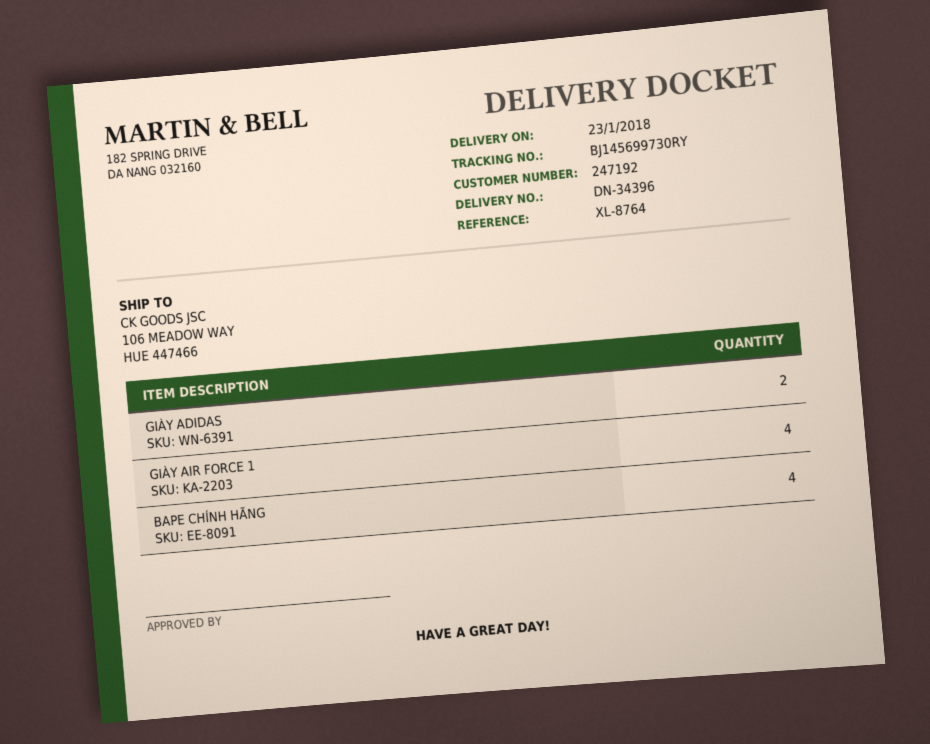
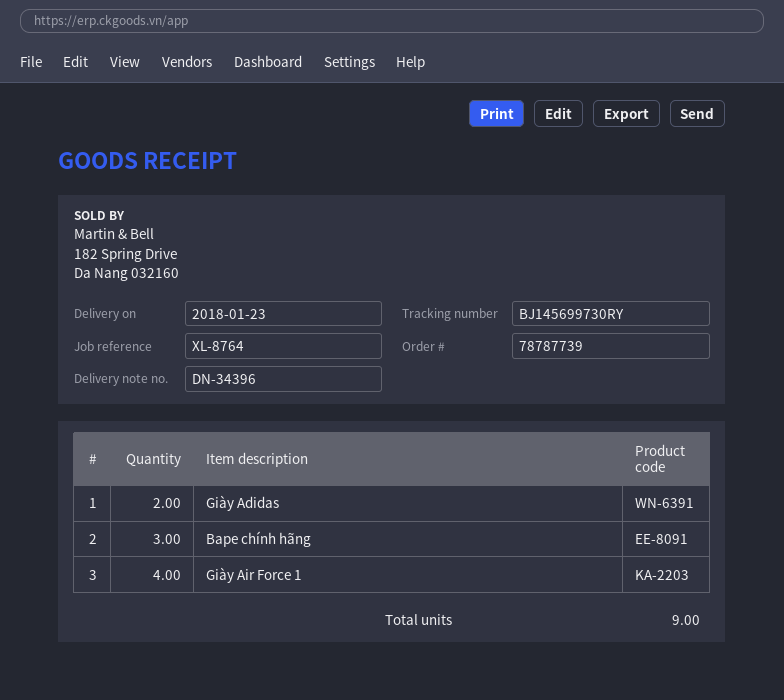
BAPE CHÍNH HÃNG: 4 -> 3

